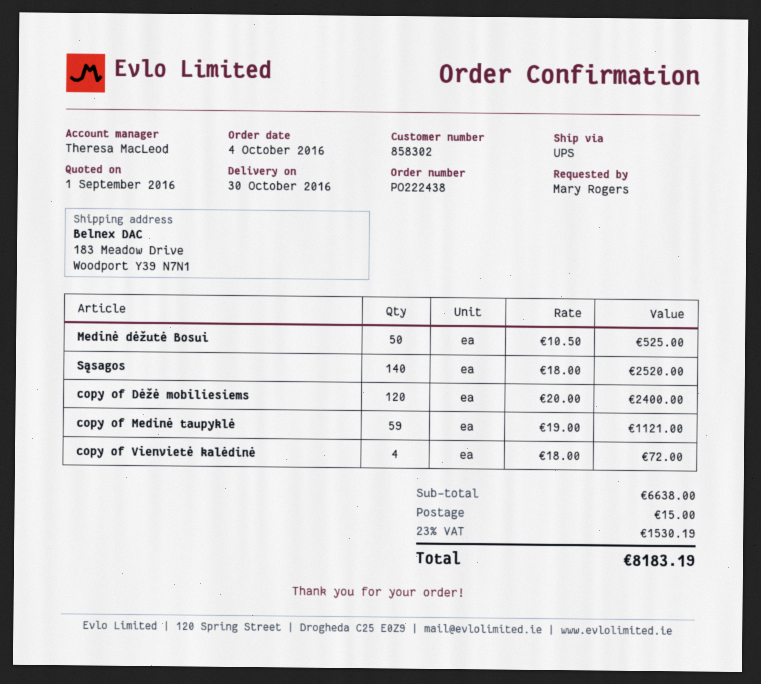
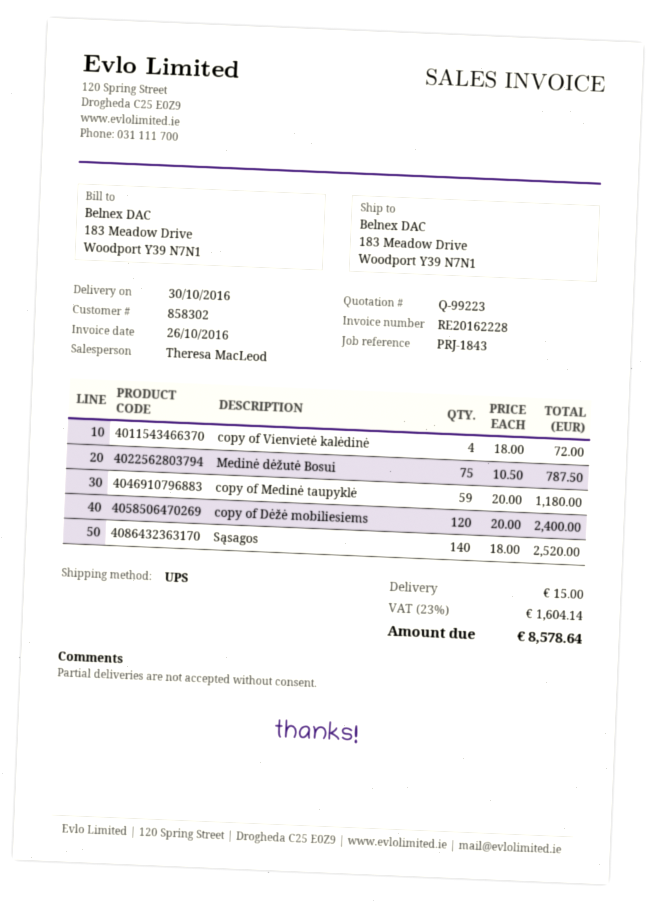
Medinė dėžutė Bosui: 50 x 10.50 = 525.00 -> 75 x 10.50 = 787.50
copy of Medinė taupyklė: 59 x 19.00 = 1121.00 -> 59 x 20.00 = 1180.00
tax: 23% = 1530.19 -> 23% = 1604.14
total: 8183.19 -> 8578.64

